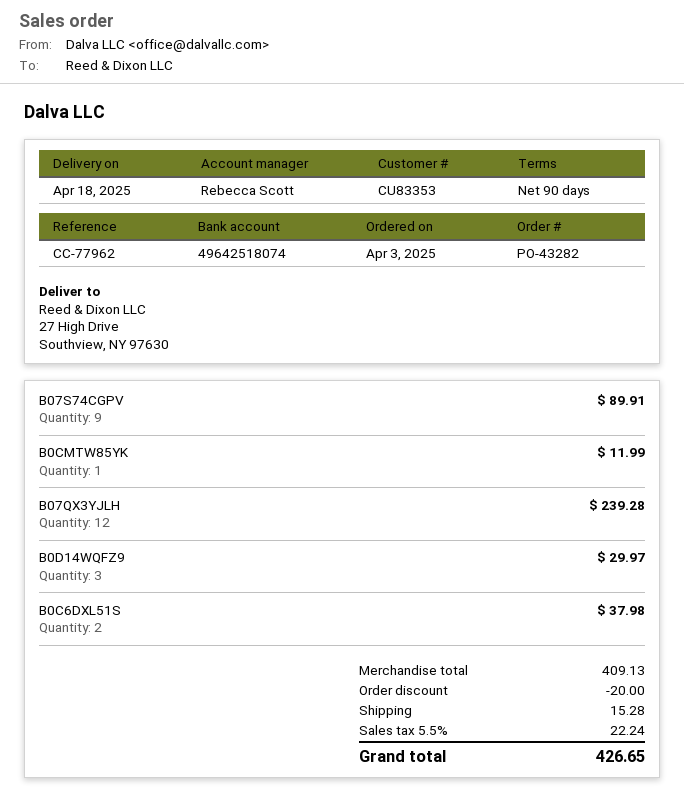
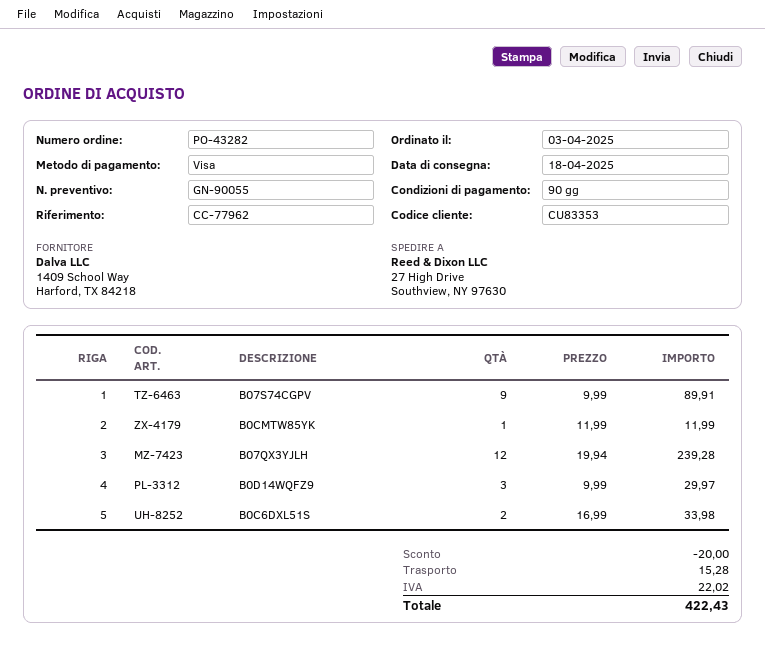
B0C6DXL51S: 2 for 37.98 -> 2 for 33.98
tax: 22.24 -> 22.02
total: 426.65 -> 422.43

